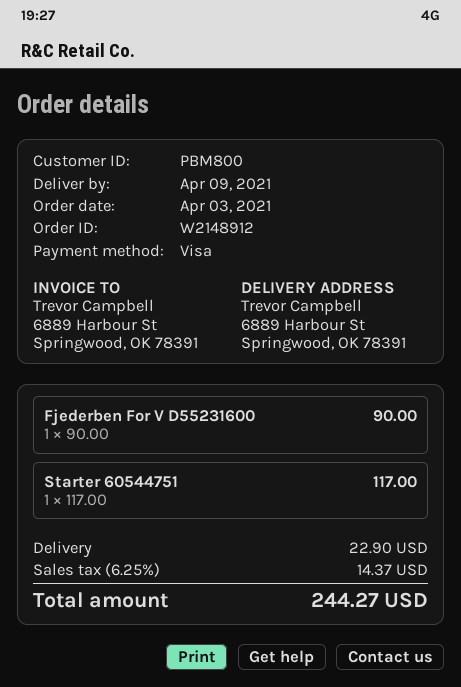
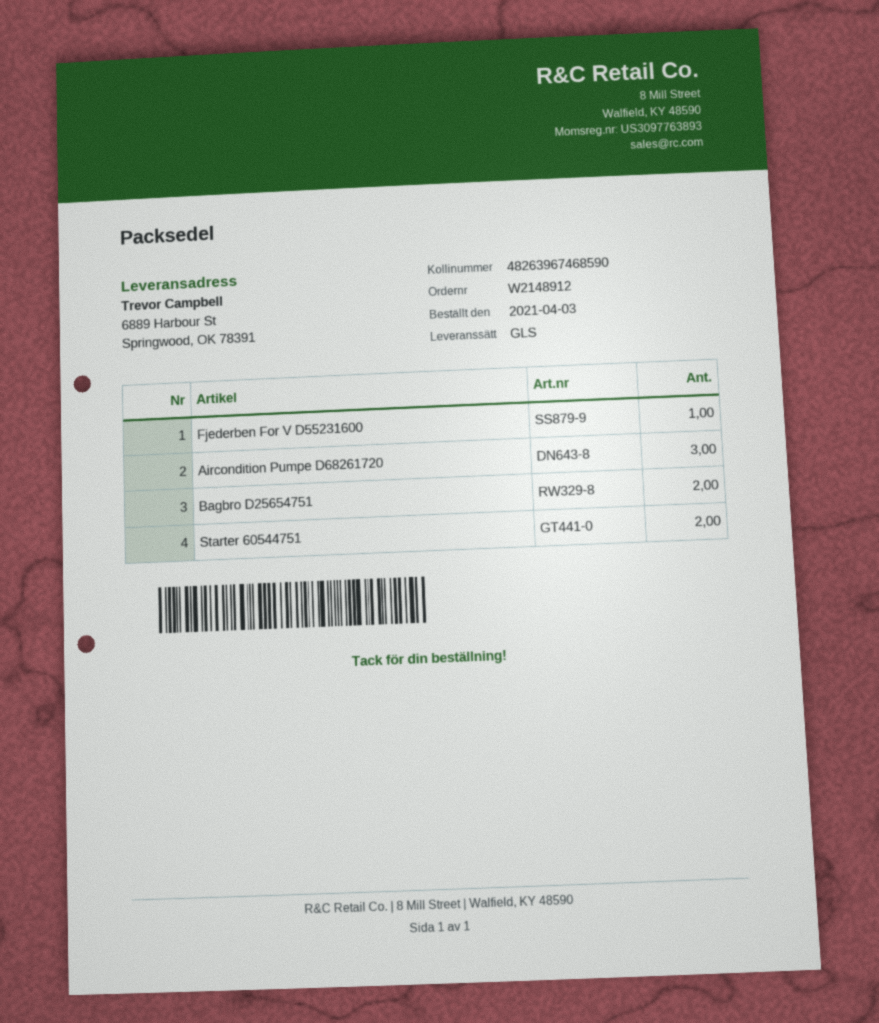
Starter 60544751: 1 -> 2
Aircondition Pumpe D68261720: none -> 3
Bagbro D25654751: none -> 2

